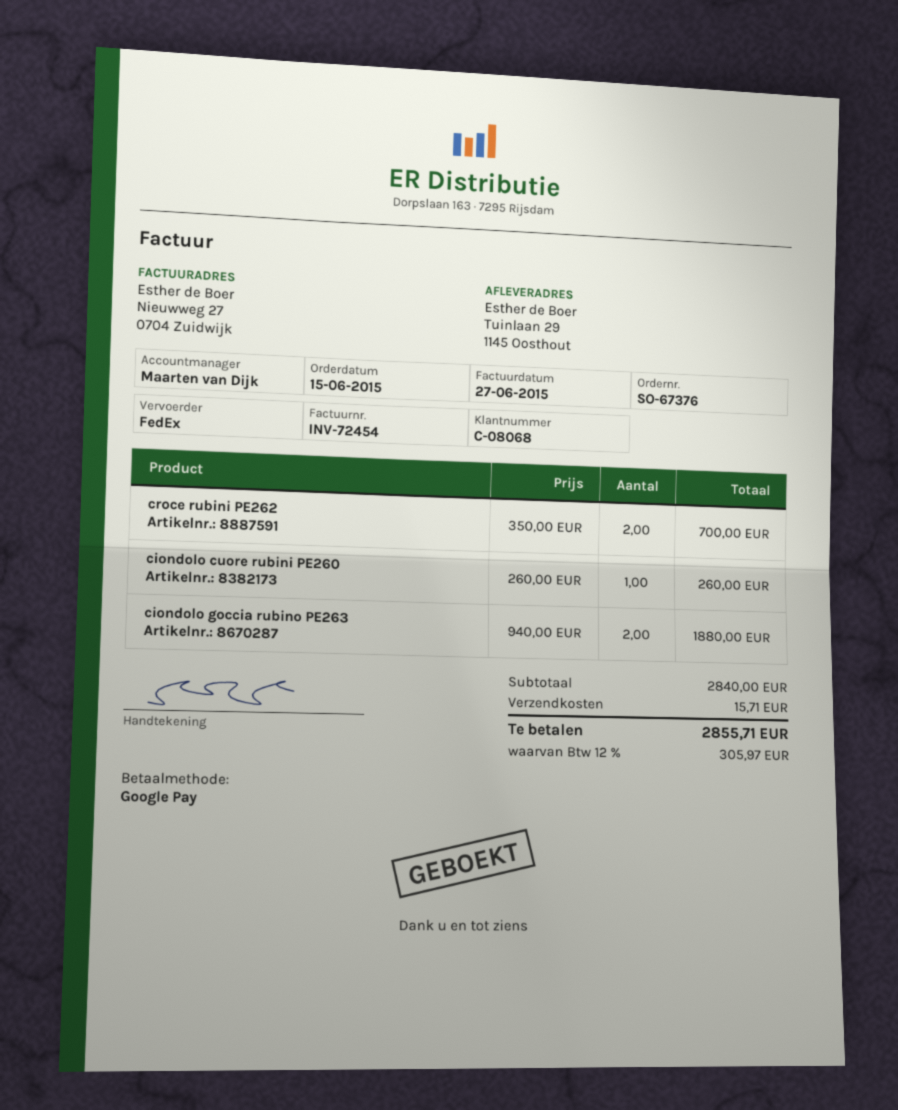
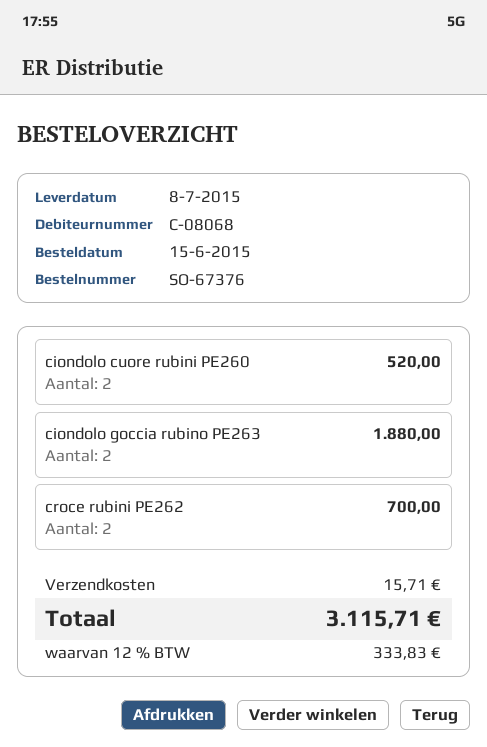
ciondolo cuore rubini PE260: 1 for 260.00 -> 2 for 520.00
tax: 12% = 305.97 -> 12% = 333.83
total: 2855.71 -> 3115.71

